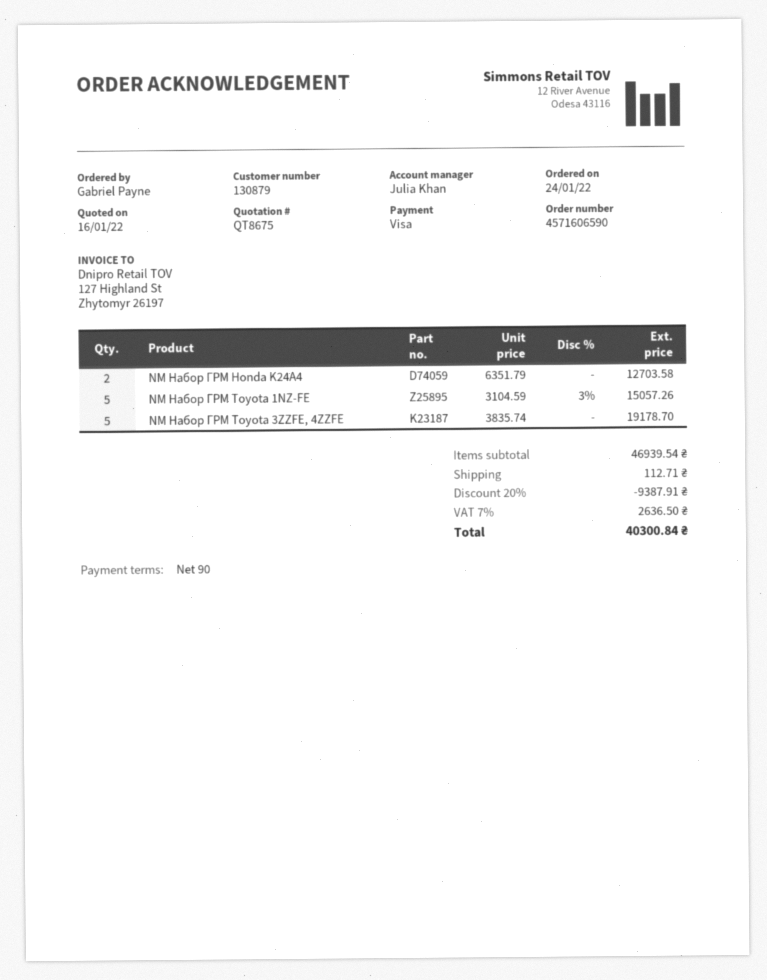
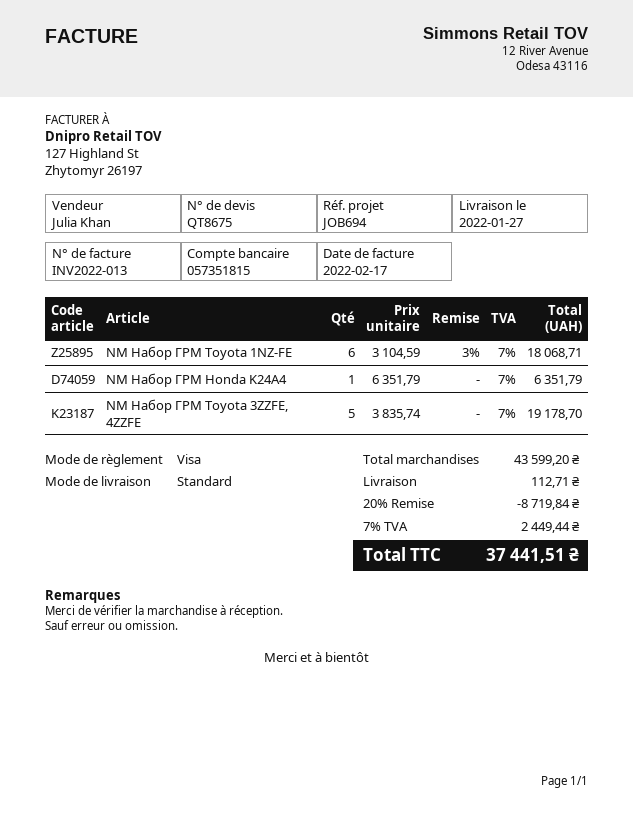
NM Набор ГРМ Honda K24A4: 2 x 6351.79 = 12703.58 -> 1 x 6351.79 = 6351.79
NM Набор ГРМ Toyota 1NZ-FE: 5 x 3104.59 - 3% = 15057.26 -> 6 x 3104.59 - 3% = 18068.71
subtotal: 46939.54 -> 43599.20
discount: 20% = 9387.91 -> 20% = 8719.84
tax: 7% = 2636.50 -> 7% = 2449.44
total: 40300.84 -> 37441.51

